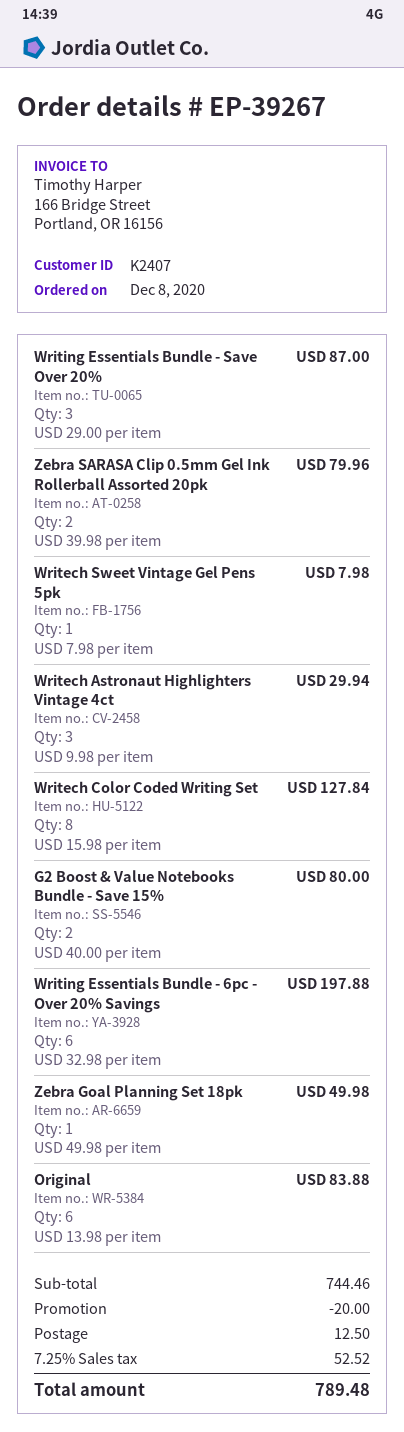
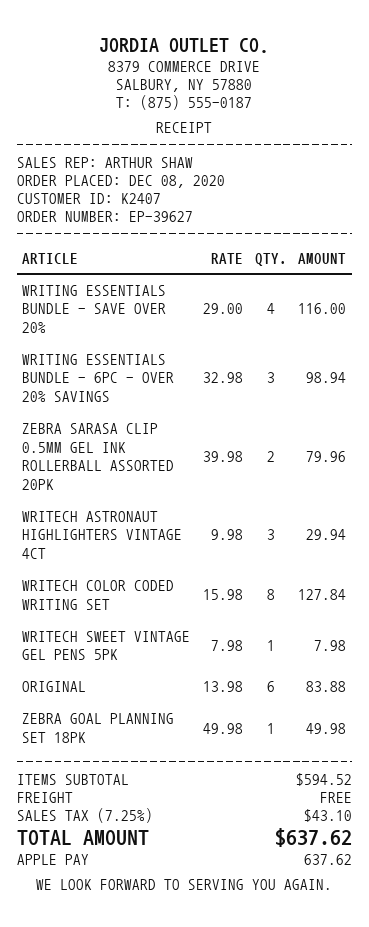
order number: EP-39267 -> EP-39627
Writing Essentials Bundle - Save Over 20%: 3 x 29.00 = 87.00 -> 4 x 29.00 = 116.00
G2 Boost & Value Notebooks Bundle - Save 15%: 2 x 40.00 = 80.00 -> none
Writing Essentials Bundle - 6pc - Over 20% Savings: 6 x 32.98 = 197.88 -> 3 x 32.98 = 98.94
subtotal: 744.46 -> 594.52
discount: 20.00 -> none
shipping: 12.50 -> 0.00
tax: 7.25% = 52.52 -> 7.25% = 43.10
total: 789.48 -> 637.62

